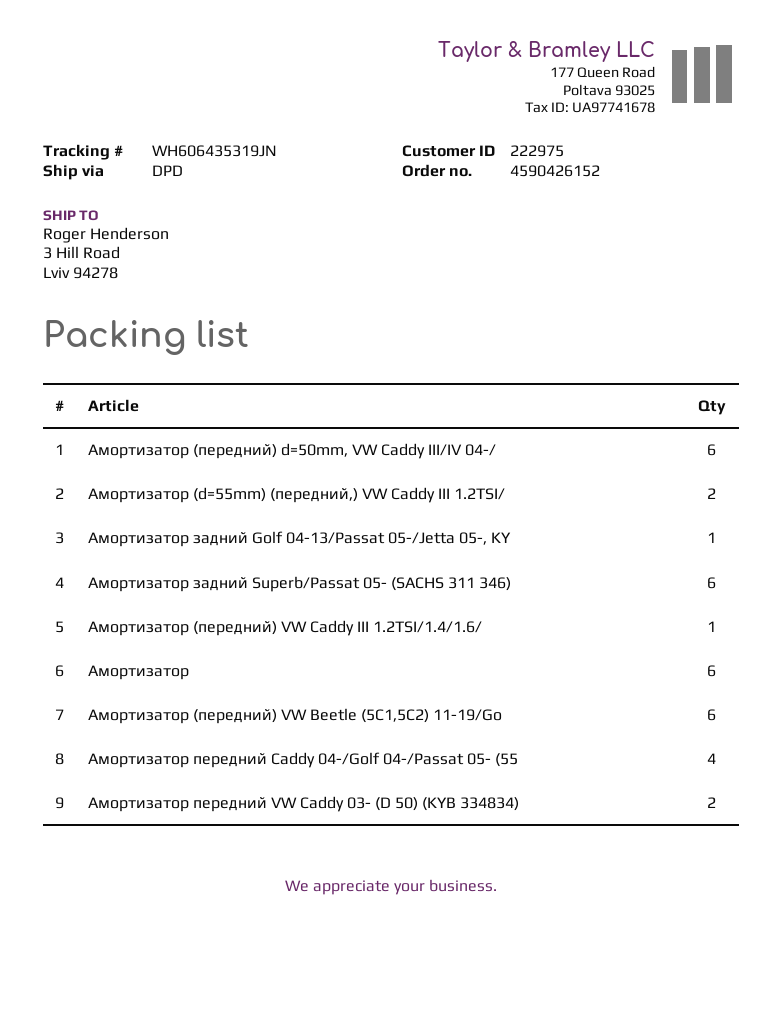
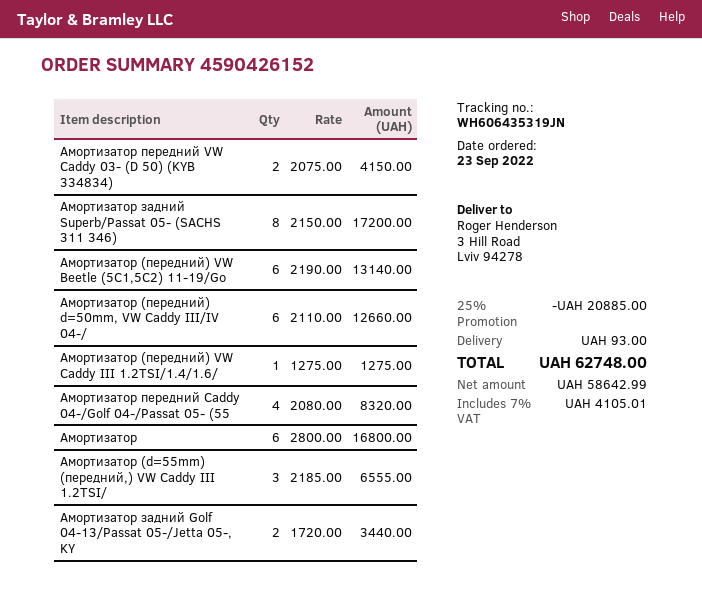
Амортизатор (d=55mm) (передний,) VW Caddy III 1.2TSI/: 2 -> 3
Амортизатор задний Golf 04-13/Passat 05-/Jetta 05-, KY: 1 -> 2
Амортизатор задний Superb/Passat 05- (SACHS 311 346): 6 -> 8

